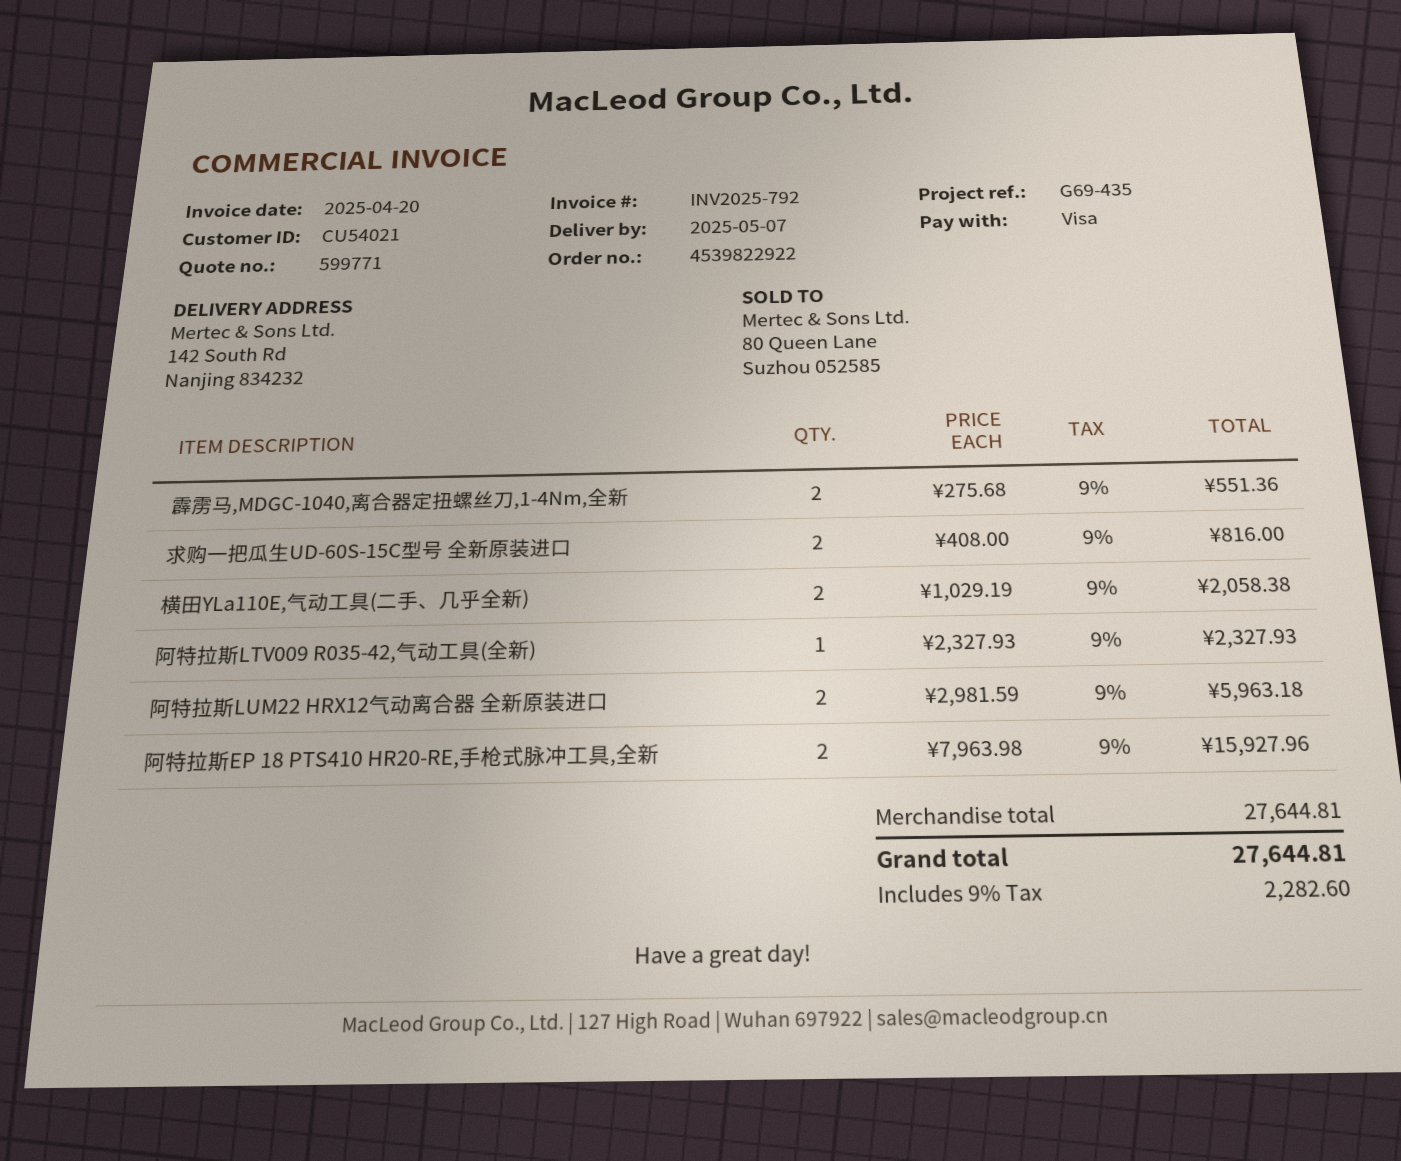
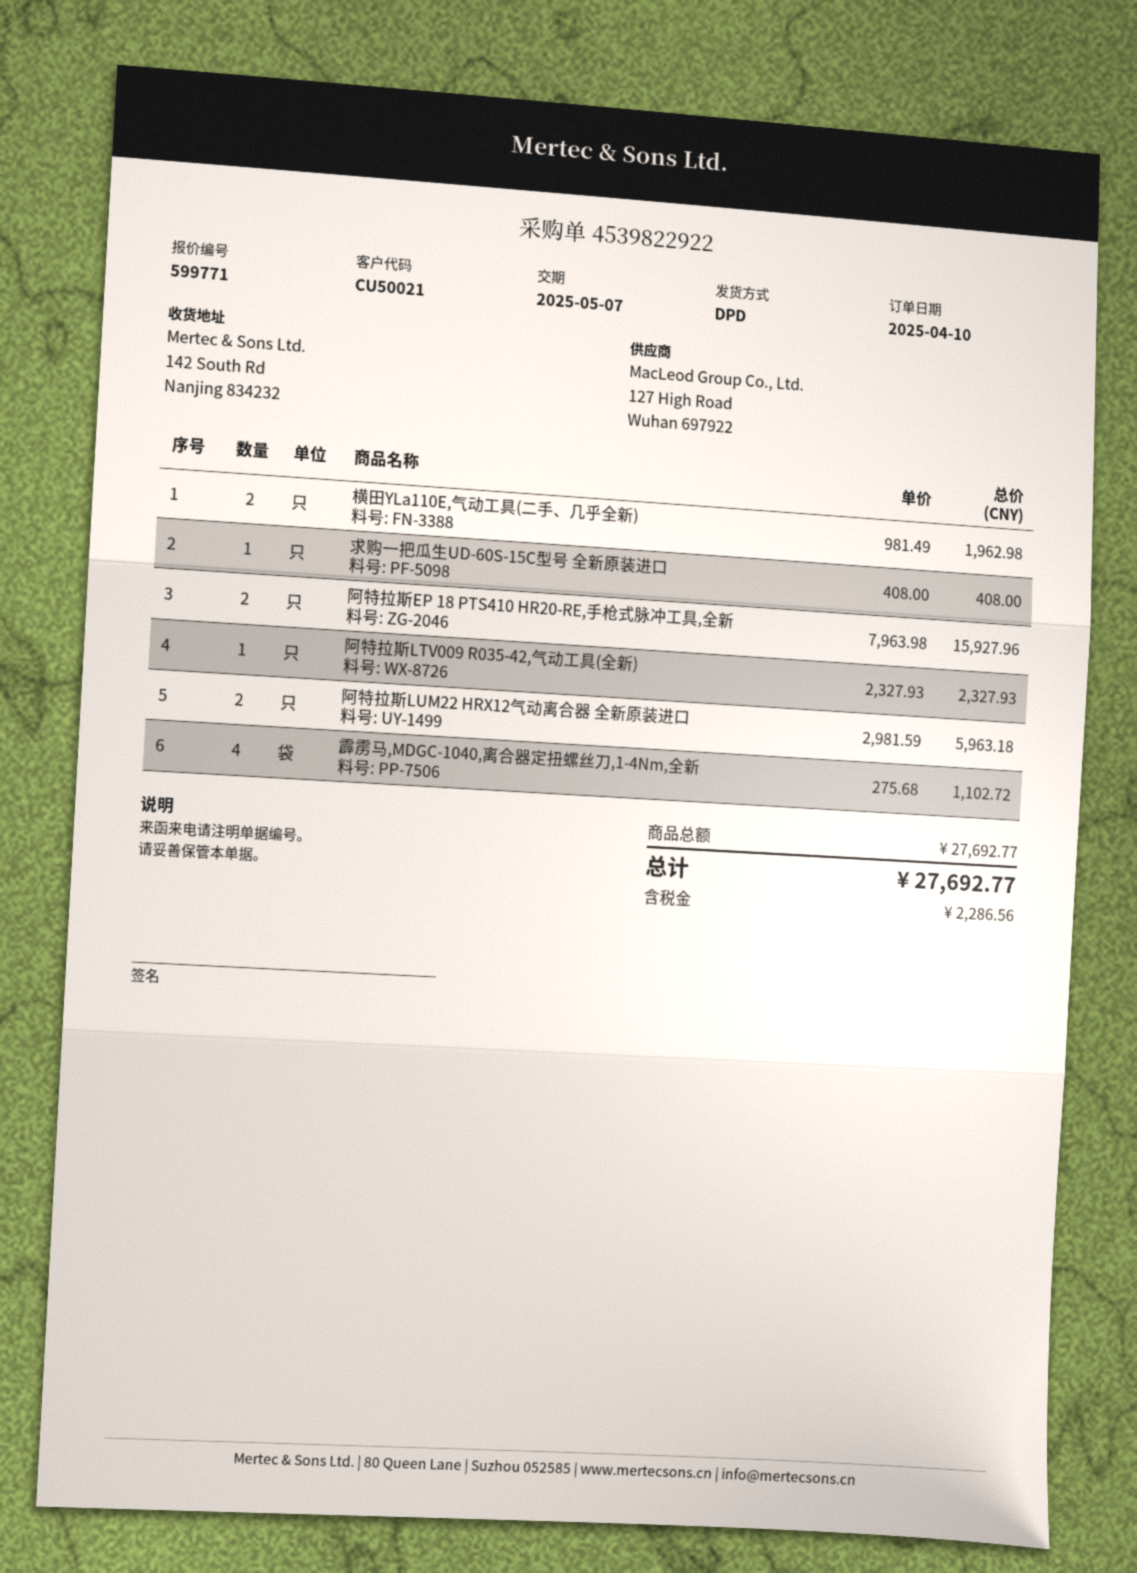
customer number: CU54021 -> CU50021
霹雳马,MDGC-1040,离合器定扭螺丝刀,1-4Nm,全新: 2 x 275.68 = 551.36 -> 4 x 275.68 = 1102.72
求购一把瓜生UD-60S-15C型号 全新原装进口: 2 x 408.00 = 816.00 -> 1 x 408.00 = 408.00
横田YLa110E,气动工具(二手、几乎全新): 2 x 1029.19 = 2058.38 -> 2 x 981.49 = 1962.98
subtotal: 27644.81 -> 27692.77
tax: 2282.60 -> 2286.56
total: 27644.81 -> 27692.77

